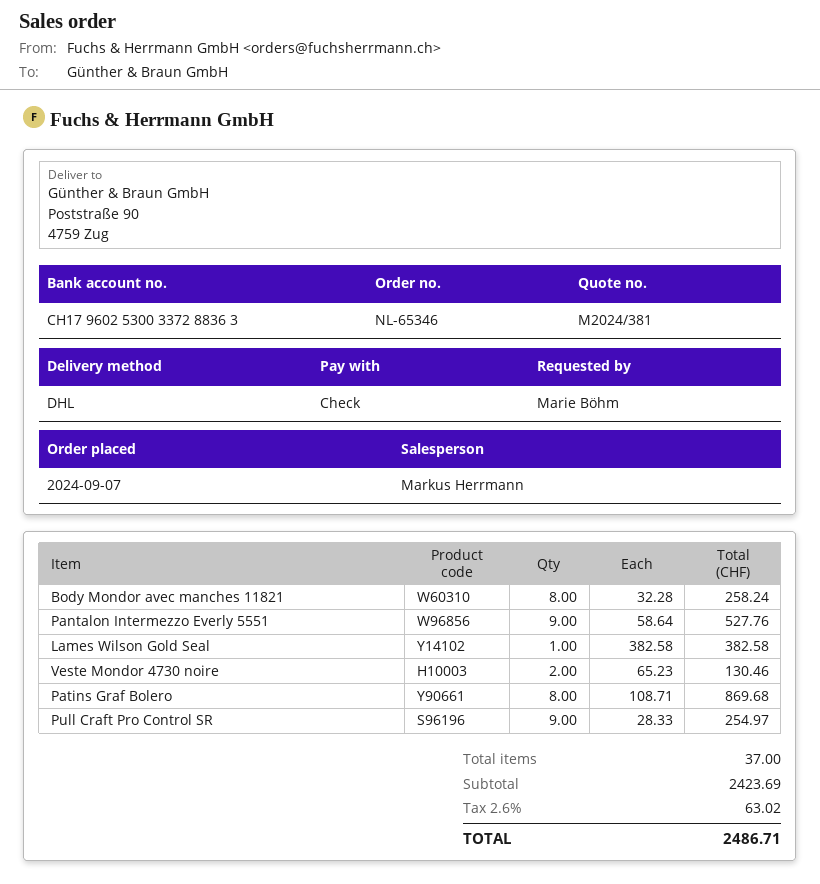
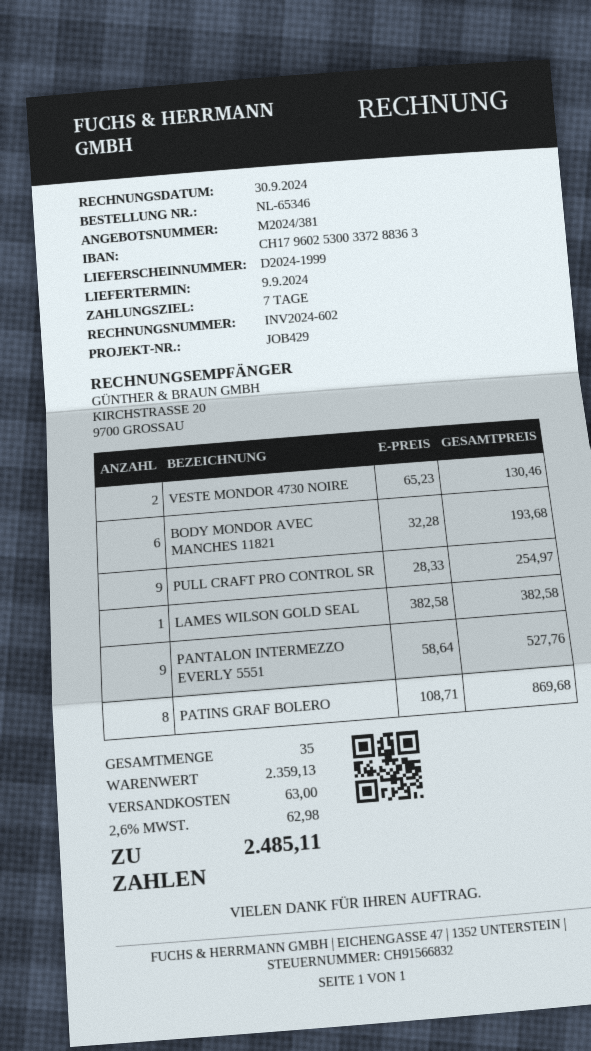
Body Mondor avec manches 11821: 8 x 32.28 = 258.24 -> 6 x 32.28 = 193.68
total quantity: 37 -> 35
subtotal: 2423.69 -> 2359.13
shipping: none -> 63.00
tax: 2.6% = 63.02 -> 2.6% = 62.98
total: 2486.71 -> 2485.11

